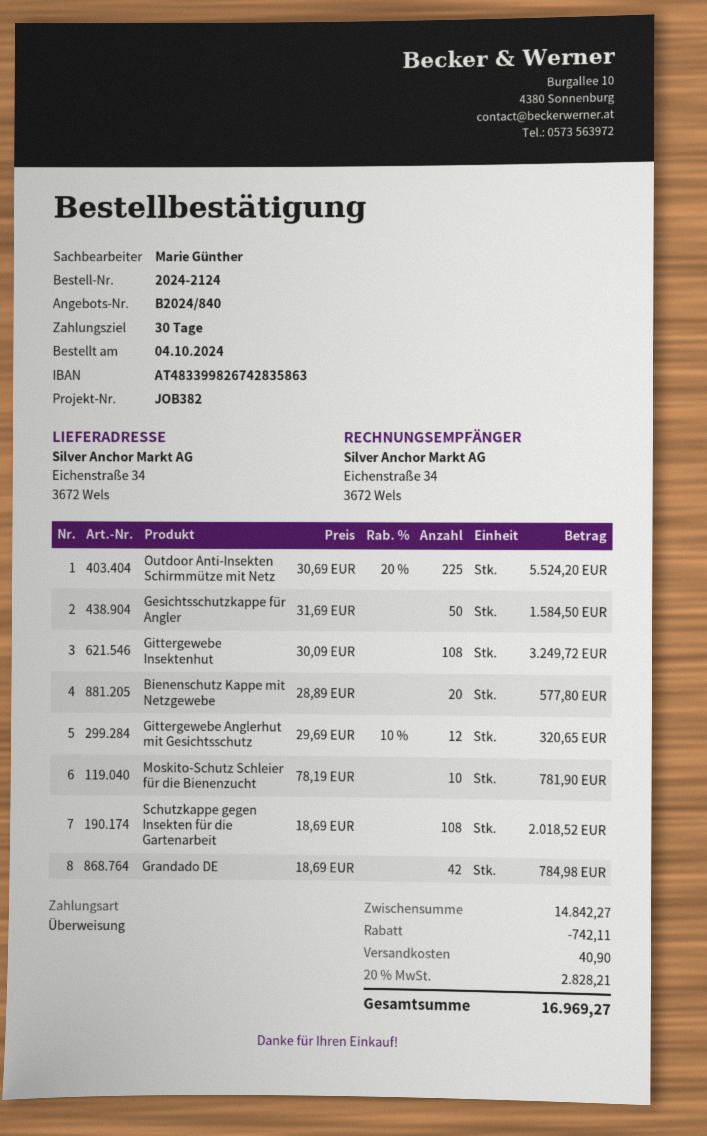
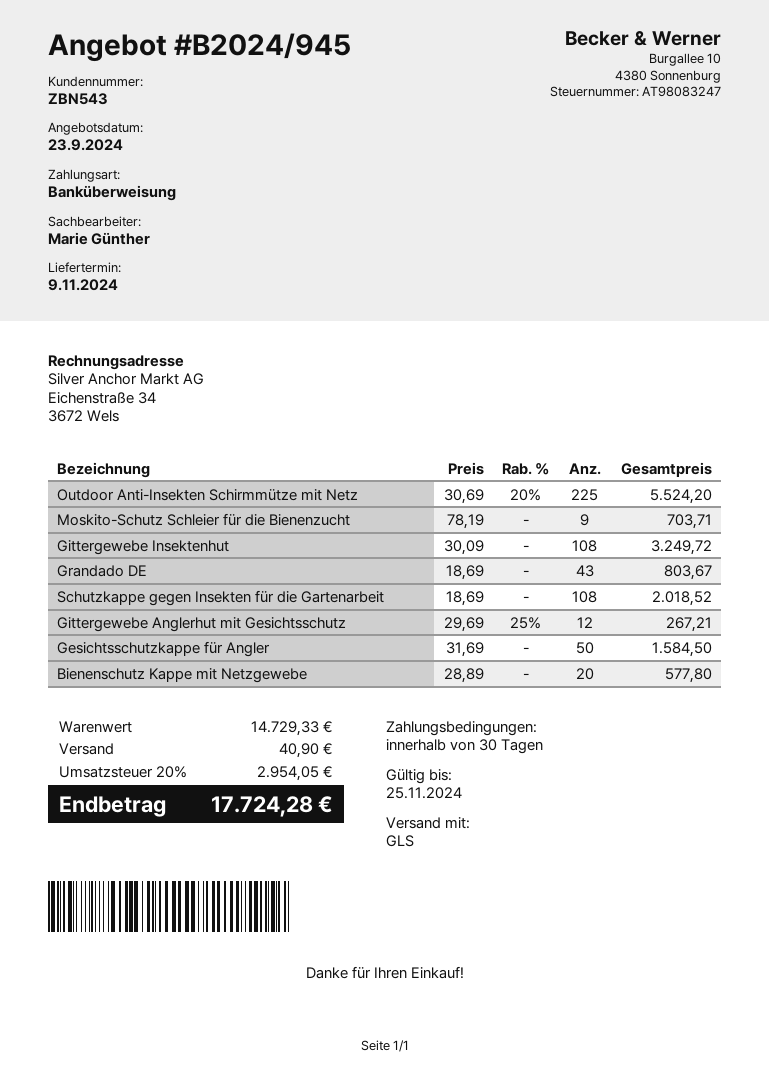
quote number: B2024/840 -> B2024/945
Gittergewebe Anglerhut mit Gesichtsschutz: 12 x 29.69 - 10% = 320.65 -> 12 x 29.69 - 25% = 267.21
Moskito-Schutz Schleier für die Bienenzucht: 10 x 78.19 = 781.90 -> 9 x 78.19 = 703.71
Grandado DE: 42 x 18.69 = 784.98 -> 43 x 18.69 = 803.67
subtotal: 14842.27 -> 14729.33
discount: 742.11 -> none
tax: 20% = 2828.21 -> 20% = 2954.05
total: 16969.27 -> 17724.28

